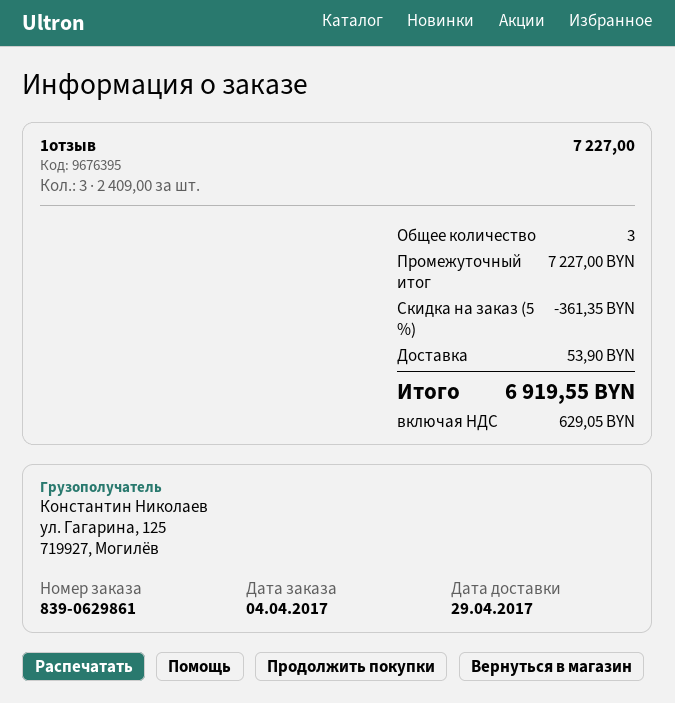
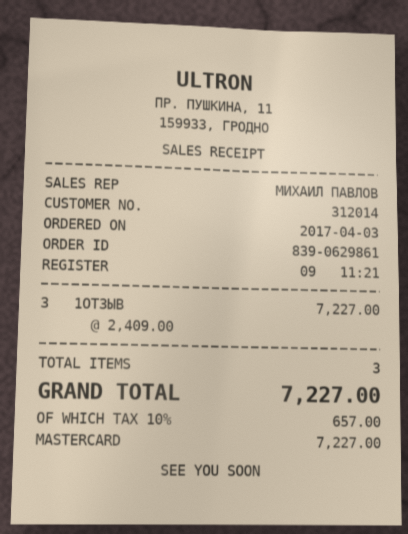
order date: 2017-04-04 -> 2017-04-03
discount: 5% = 361.35 -> none
shipping: 53.90 -> none
tax: 629.05 -> 657.00
total: 6919.55 -> 7227.00

